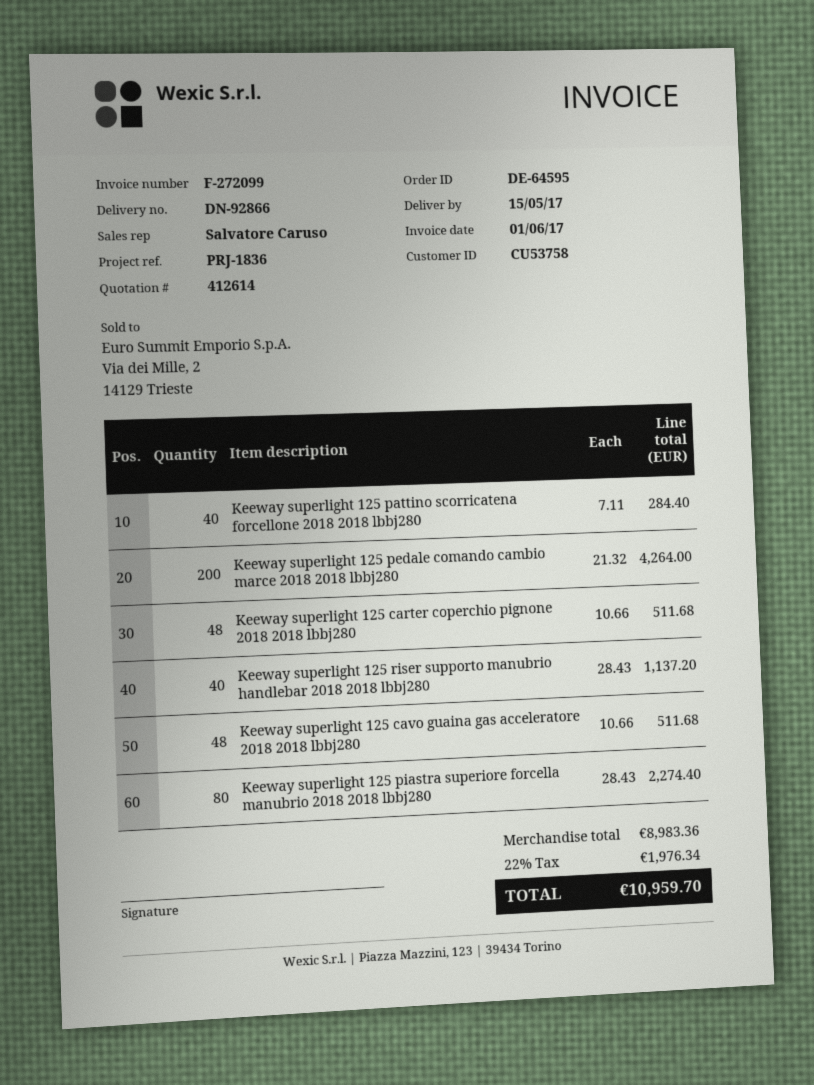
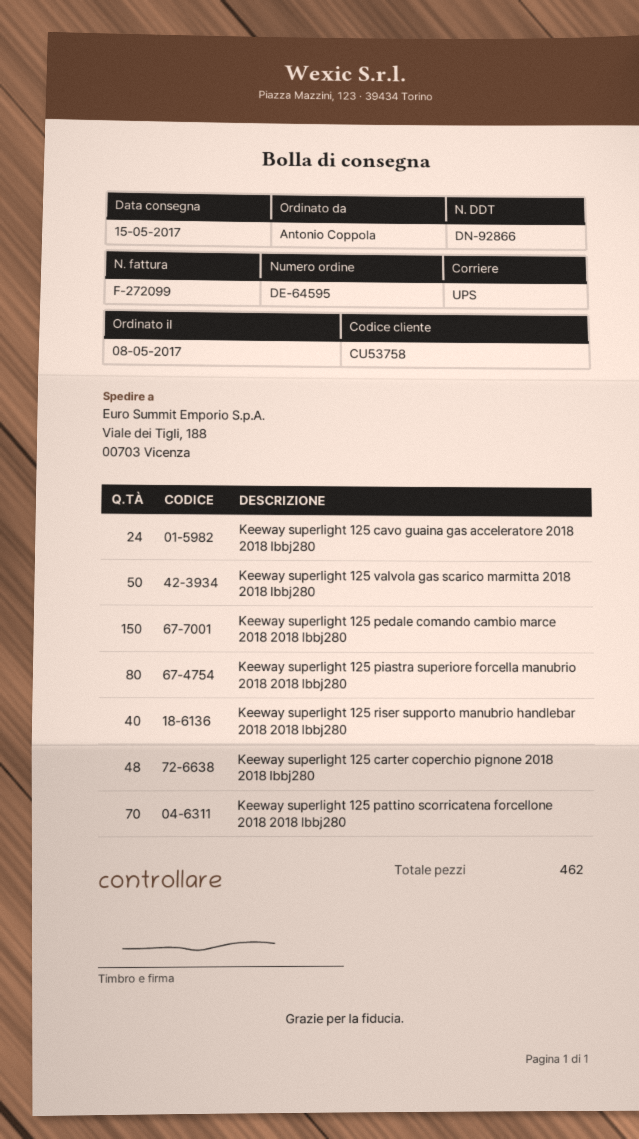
Keeway superlight 125 pattino scorricatena forcellone 2018 2018 lbbj280: 40 -> 70
Keeway superlight 125 pedale comando cambio marce 2018 2018 lbbj280: 200 -> 150
Keeway superlight 125 cavo guaina gas acceleratore 2018 2018 lbbj280: 48 -> 24
Keeway superlight 125 valvola gas scarico marmitta 2018 2018 lbbj280: none -> 50

